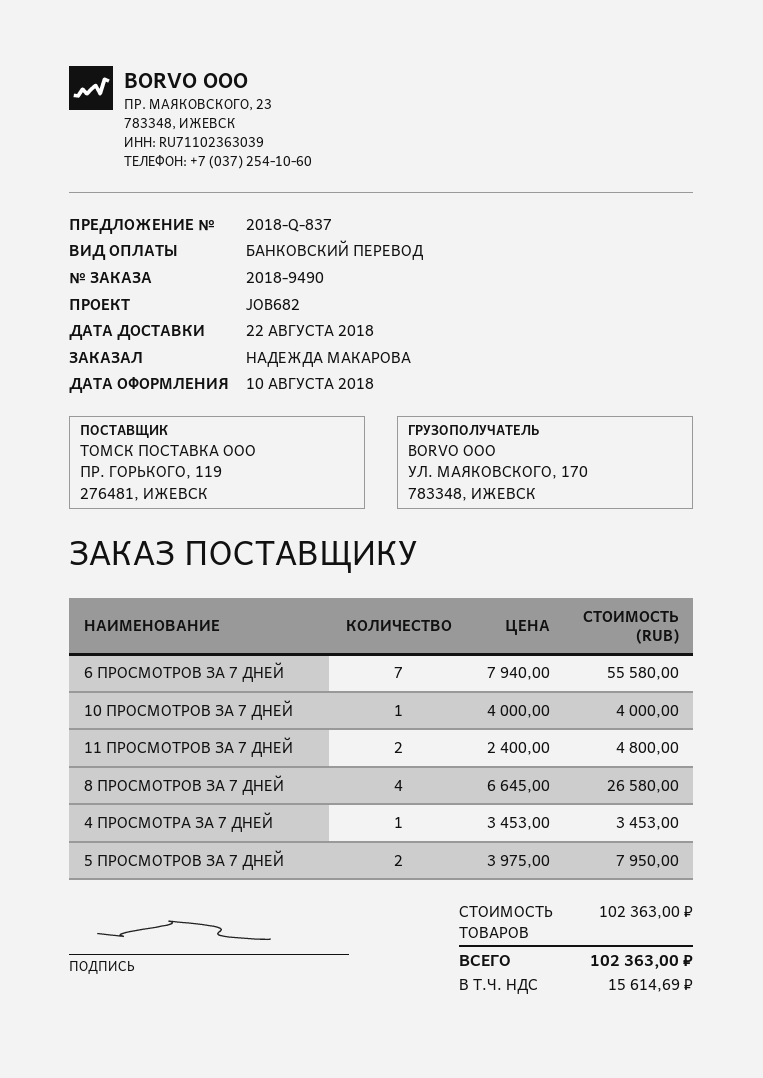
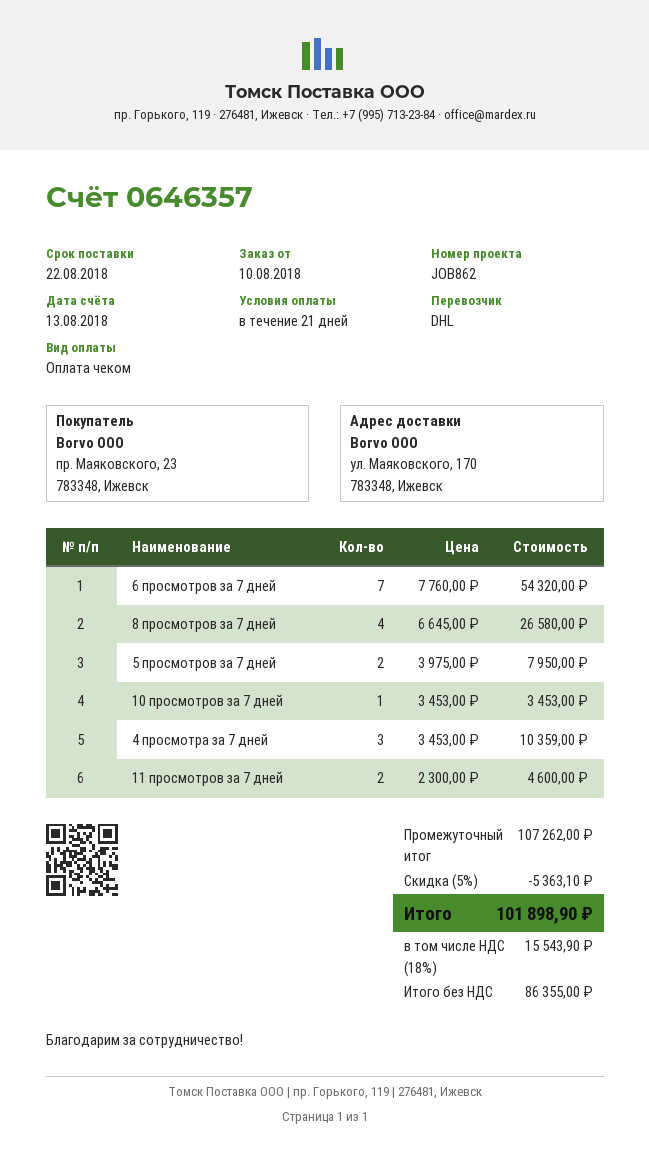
reference: JOB682 -> JOB862
payment method: bank transfer -> cheque
6 ПРОСМОТРОВ ЗА 7 ДНЕЙ: 7 x 7940.00 = 55580.00 -> 7 x 7760.00 = 54320.00
10 ПРОСМОТРОВ ЗА 7 ДНЕЙ: 1 x 4000.00 = 4000.00 -> 1 x 3453.00 = 3453.00
11 ПРОСМОТРОВ ЗА 7 ДНЕЙ: 2 x 2400.00 = 4800.00 -> 2 x 2300.00 = 4600.00
4 ПРОСМОТРА ЗА 7 ДНЕЙ: 1 x 3453.00 = 3453.00 -> 3 x 3453.00 = 10359.00
subtotal: 102363.00 -> 107262.00
discount: none -> 5% = 5363.10
tax: 15614.69 -> 15543.90
total: 102363.00 -> 101898.90

